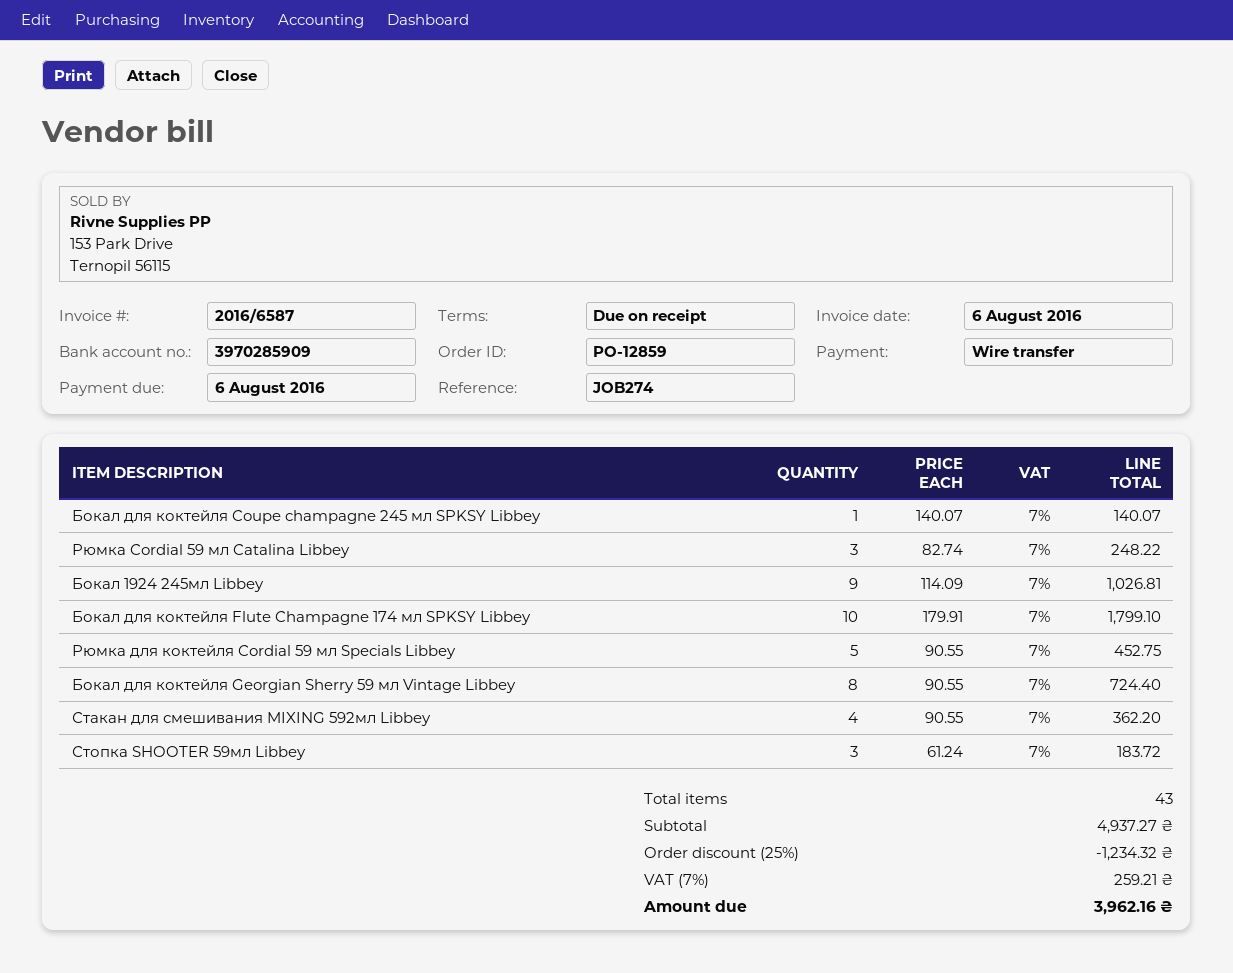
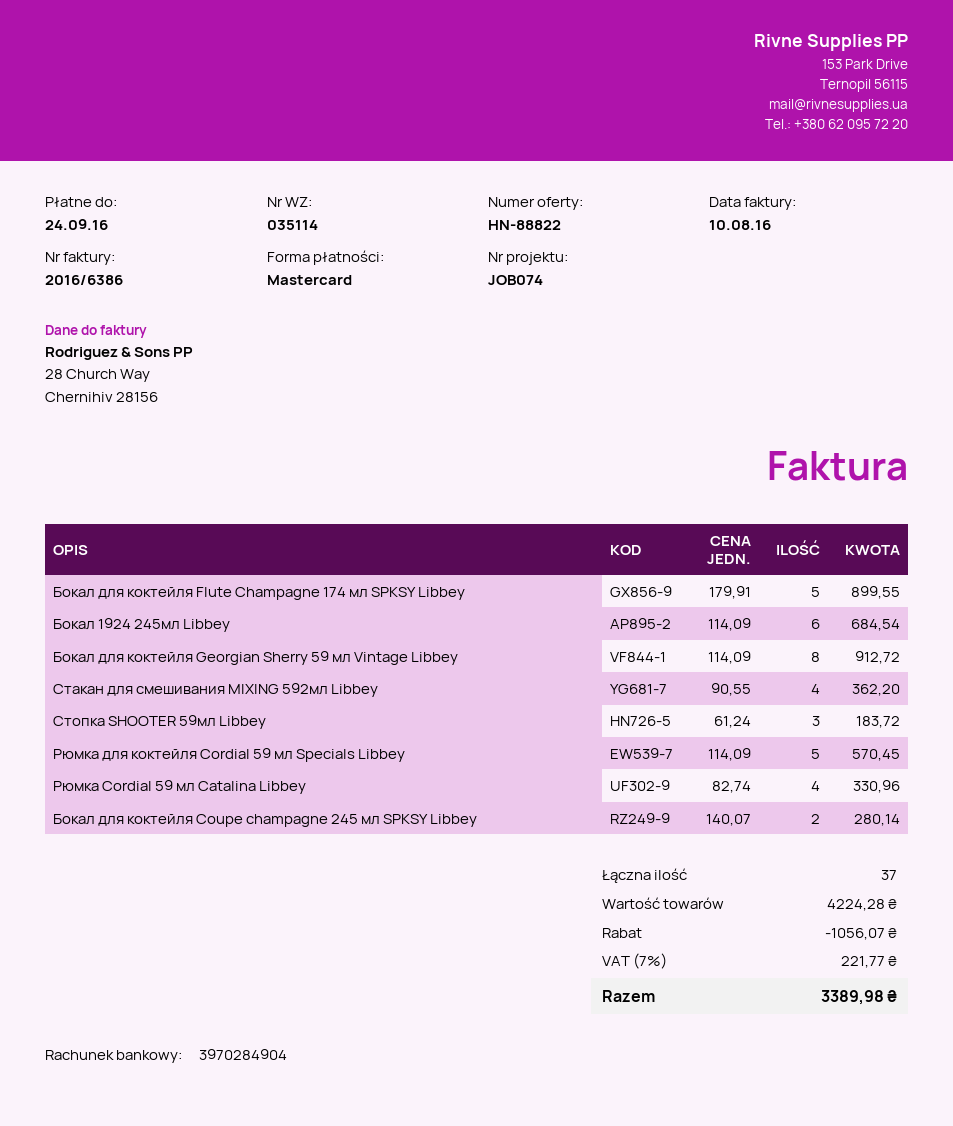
invoice number: 2016/6587 -> 2016/6386
invoice date: 2016-08-06 -> 2016-08-10
due date: 2016-08-06 -> 2016-09-24
reference: JOB274 -> JOB074
payment method: bank transfer -> Mastercard
bank account: 3970285909 -> 3970284904
Бокал для коктейля Coupe champagne 245 мл SPKSY Libbey: 1 x 140.07 = 140.07 -> 2 x 140.07 = 280.14
Рюмка Cordial 59 мл Catalina Libbey: 3 x 82.74 = 248.22 -> 4 x 82.74 = 330.96
Бокал 1924 245мл Libbey: 9 x 114.09 = 1026.81 -> 6 x 114.09 = 684.54
Бокал для коктейля Flute Champagne 174 мл SPKSY Libbey: 10 x 179.91 = 1799.10 -> 5 x 179.91 = 899.55
Рюмка для коктейля Cordial 59 мл Specials Libbey: 5 x 90.55 = 452.75 -> 5 x 114.09 = 570.45
Бокал для коктейля Georgian Sherry 59 мл Vintage Libbey: 8 x 90.55 = 724.40 -> 8 x 114.09 = 912.72
total quantity: 43 -> 37
subtotal: 4937.27 -> 4224.28
discount: 1234.32 -> 1056.07
tax: 7% = 259.21 -> 7% = 221.77
total: 3962.16 -> 3389.98

